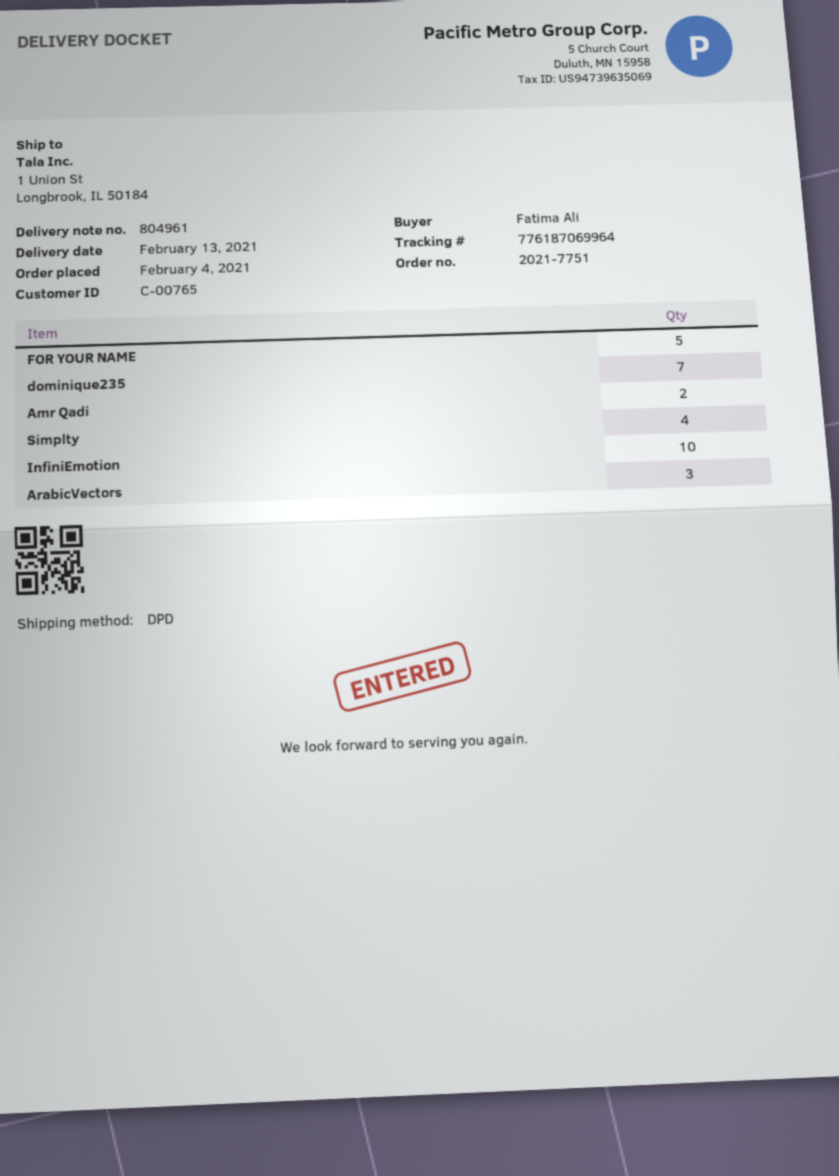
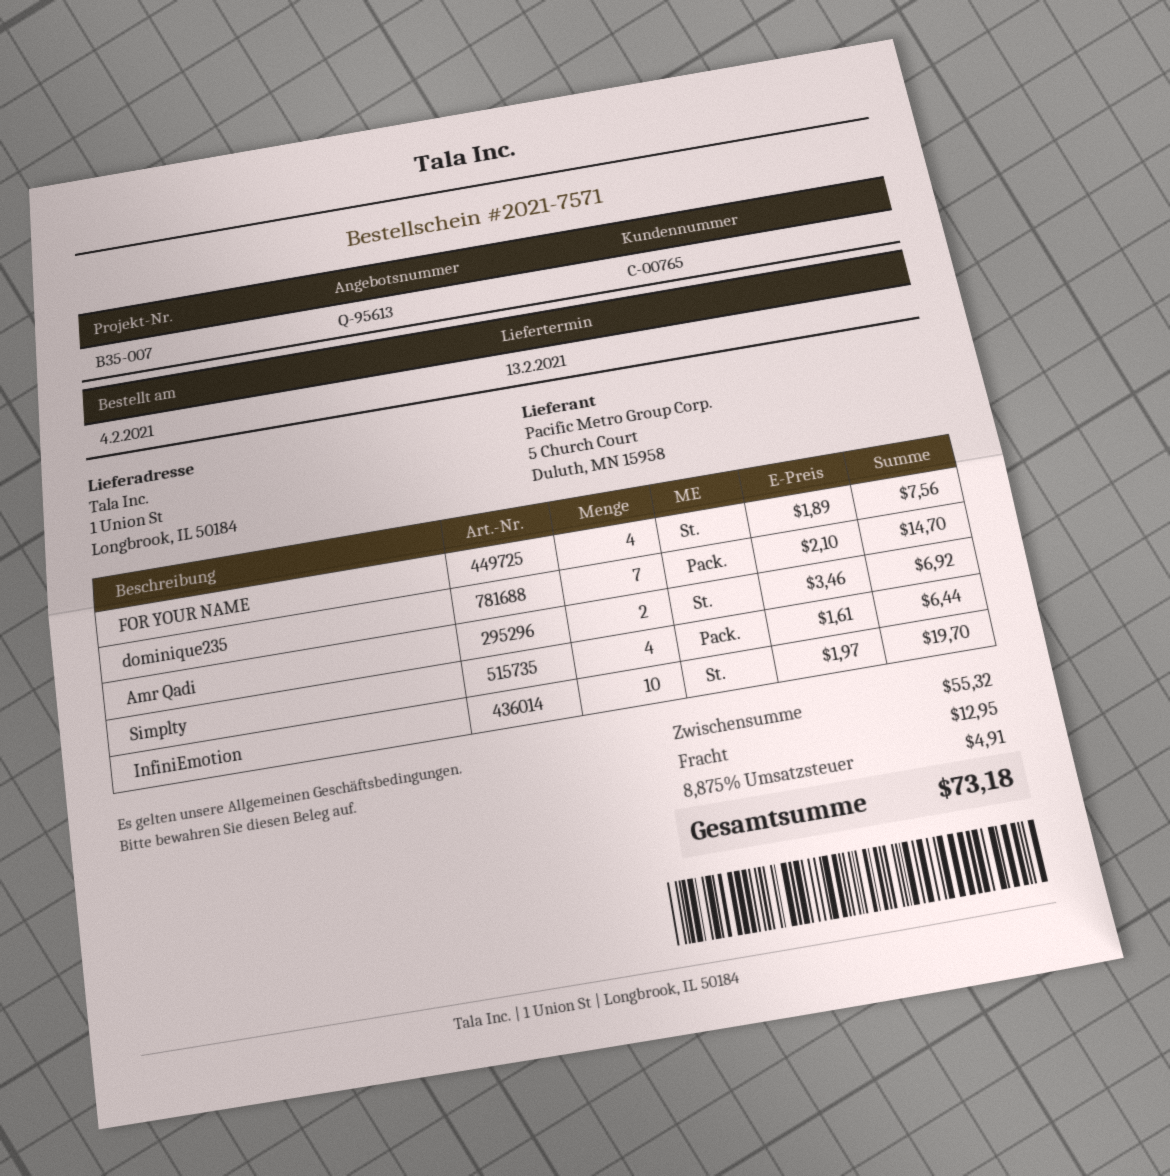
order number: 2021-7751 -> 2021-7571
FOR YOUR NAME: 5 -> 4
ArabicVectors: 3 -> none

